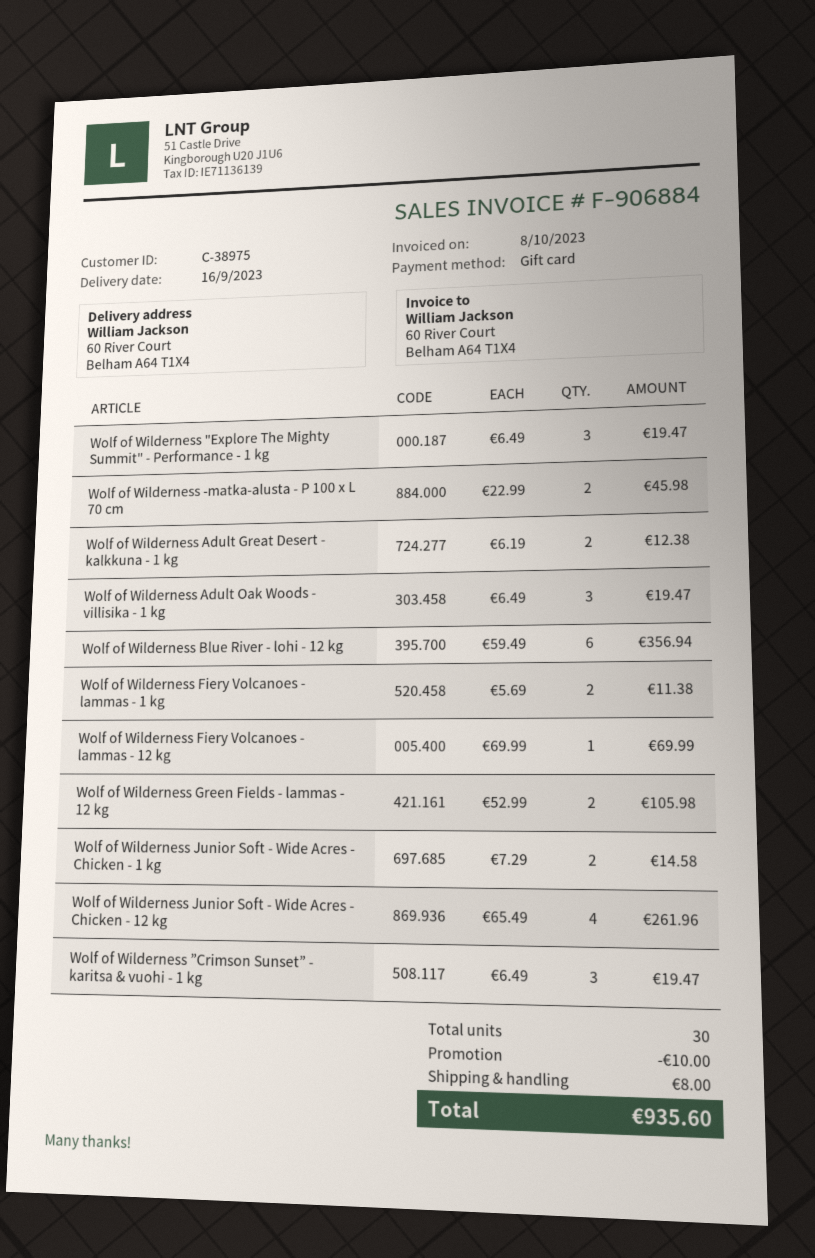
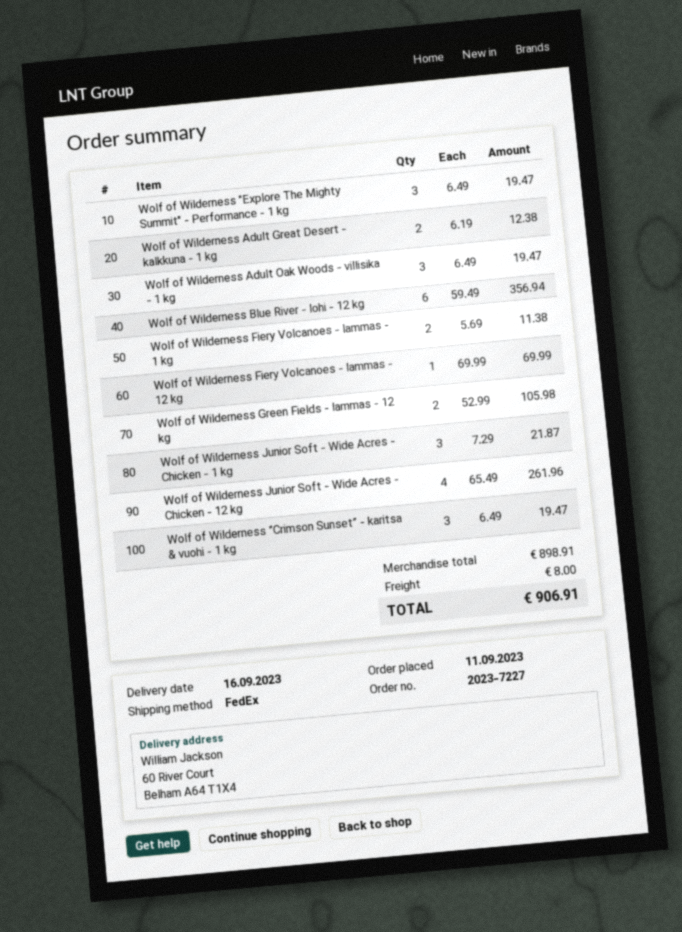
Wolf of Wilderness -matka-alusta - P 100 x L 70 cm: 2 x 22.99 = 45.98 -> none
Wolf of Wilderness Junior Soft - Wide Acres - Chicken - 1 kg: 2 x 7.29 = 14.58 -> 3 x 7.29 = 21.87
discount: 10.00 -> none
total: 935.60 -> 906.91

